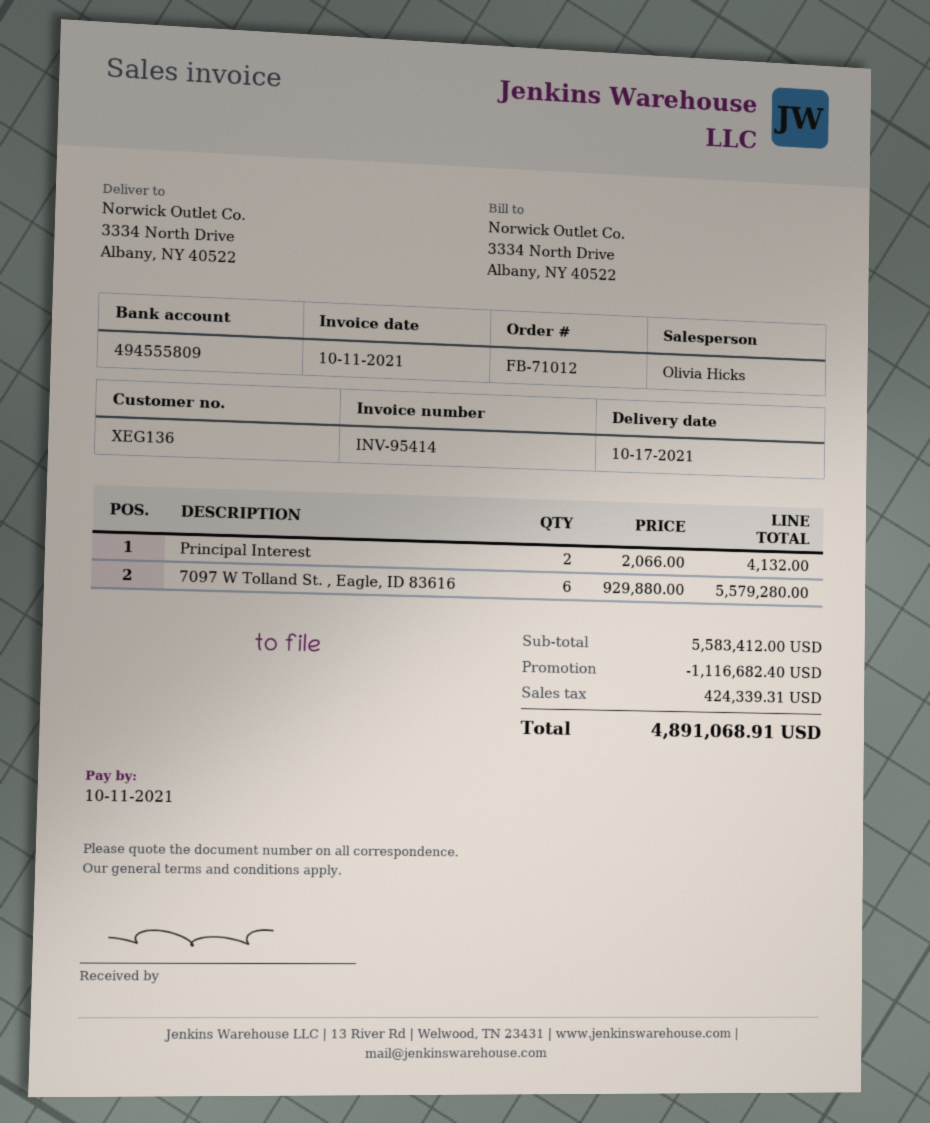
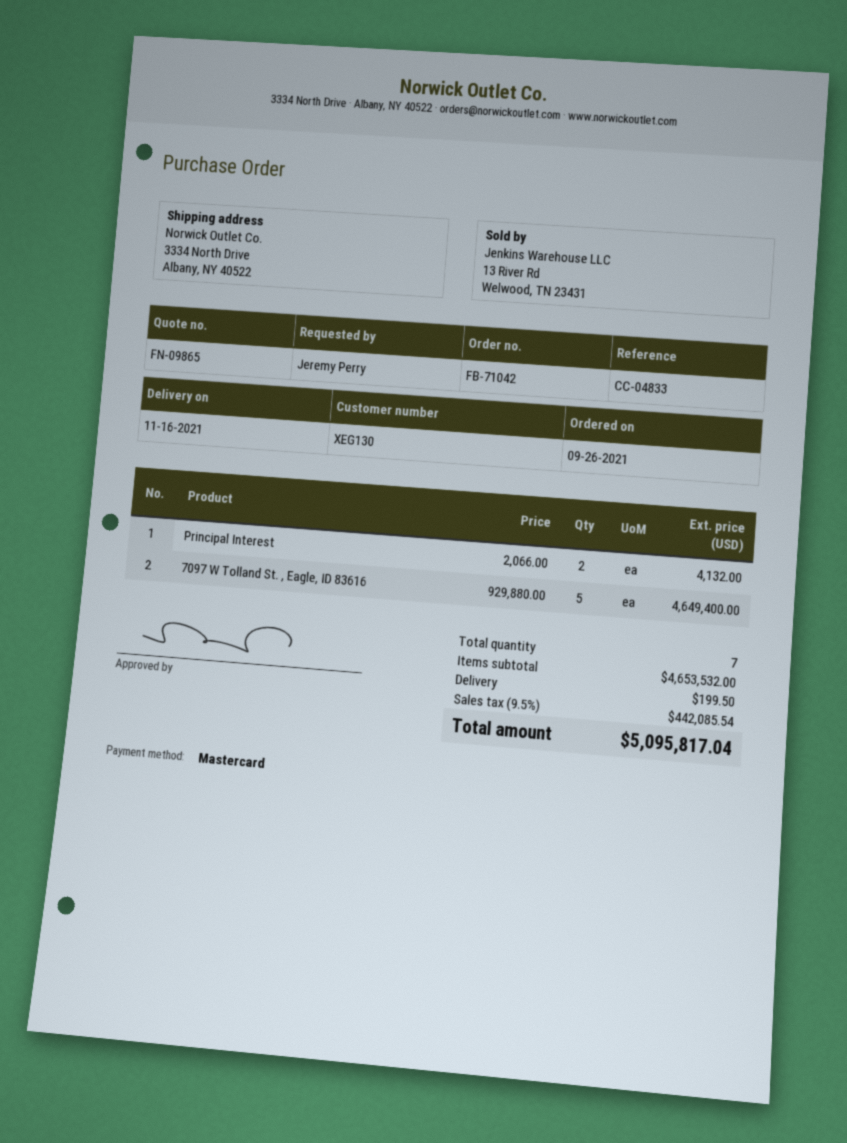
order number: FB-71012 -> FB-71042
delivery date: 2021-10-17 -> 2021-11-16
customer number: XEG136 -> XEG130
7097 W Tolland St. , Eagle, ID 83616: 6 x 929880.00 = 5579280.00 -> 5 x 929880.00 = 4649400.00
subtotal: 5583412.00 -> 4653532.00
discount: 1116682.40 -> none
shipping: none -> 199.50
tax: 424339.31 -> 442085.54
total: 4891068.91 -> 5095817.04

